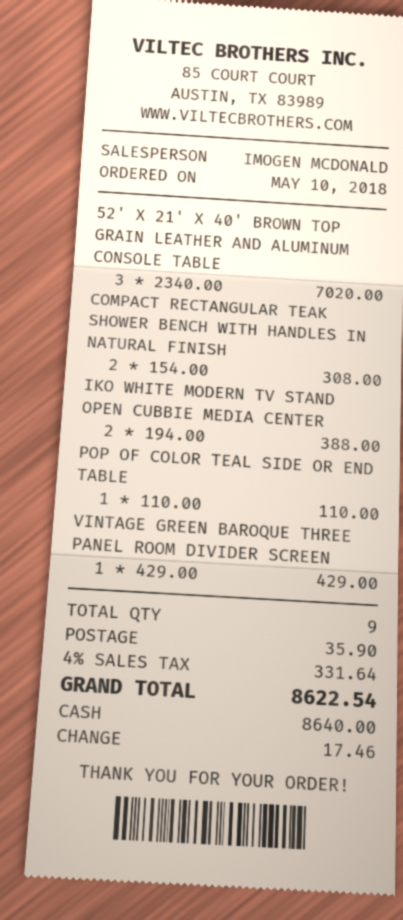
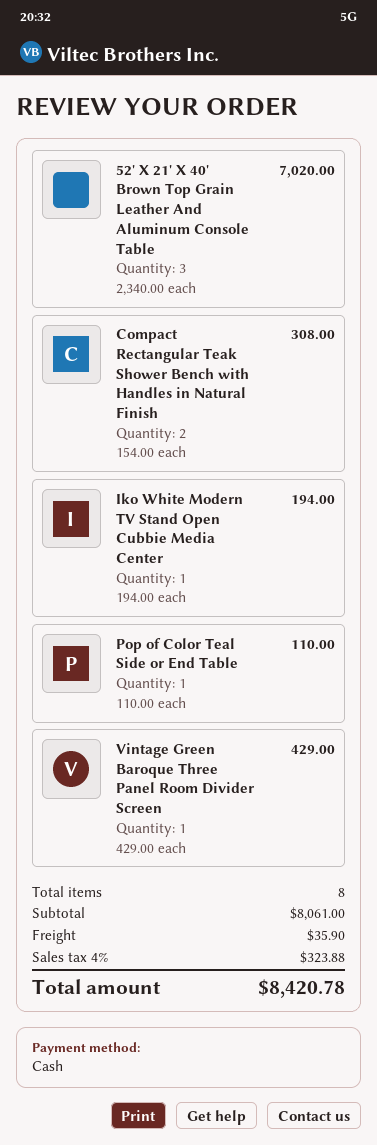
IKO WHITE MODERN TV STAND OPEN CUBBIE MEDIA CENTER: 2 x 194.00 = 388.00 -> 1 x 194.00 = 194.00
total quantity: 9 -> 8
tax: 4% = 331.64 -> 4% = 323.88
total: 8622.54 -> 8420.78

